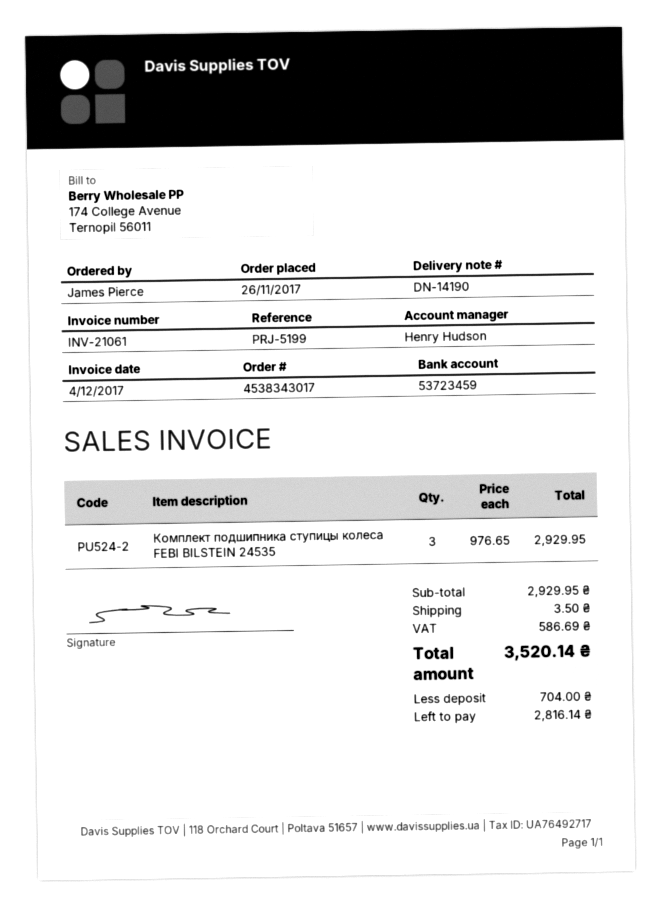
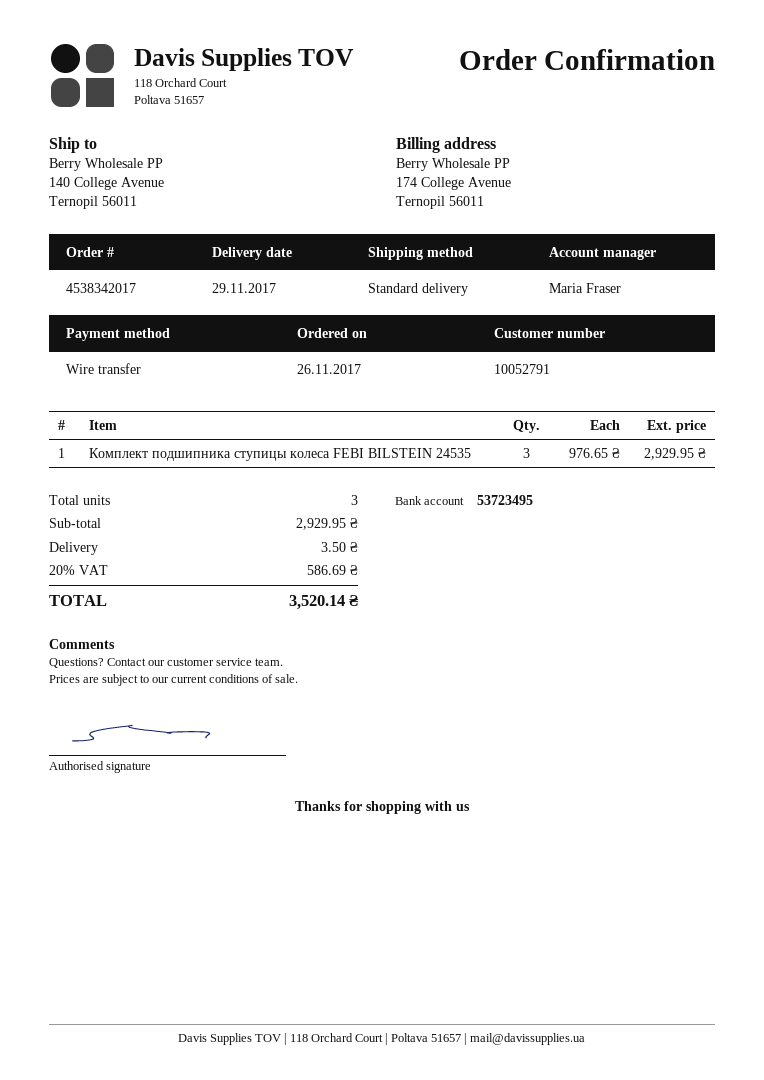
order number: 4538343017 -> 4538342017
sales rep: Henry Hudson -> Maria Fraser
bank account: 53723459 -> 53723495

